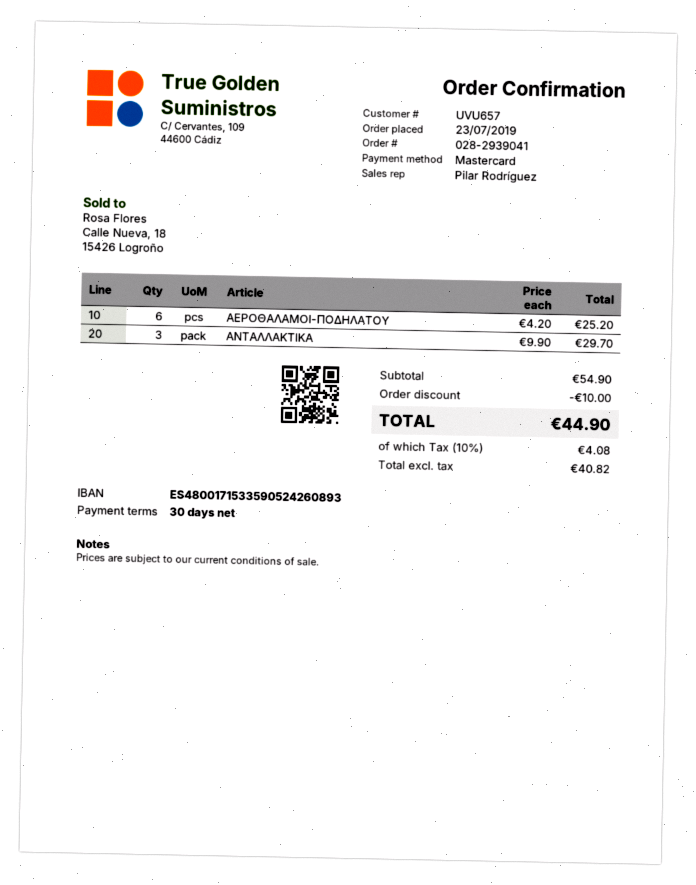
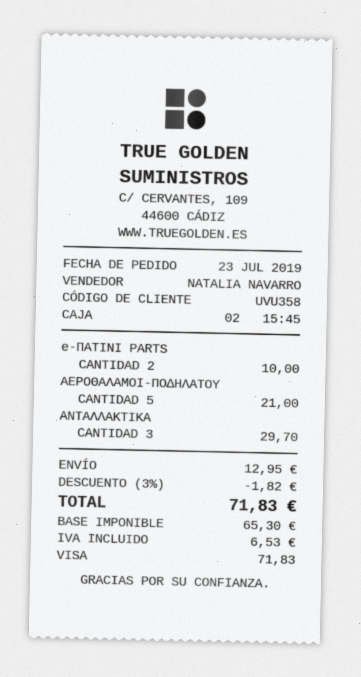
customer number: UVU657 -> UVU358
sales rep: Pilar Rodríguez -> NATALIA NAVARRO
payment method: Mastercard -> Visa
ΑΕΡΟΘΑΛΑΜΟΙ-ΠΟΔΗΛΑΤΟΥ: 6 for 25.20 -> 5 for 21.00
e-ΠΑΤΙΝΙ PARTS: none -> 2 for 10.00
discount: 10.00 -> 1.82
shipping: none -> 12.95
net: 40.82 -> 65.30
tax: 4.08 -> 6.53
total: 44.90 -> 71.83

